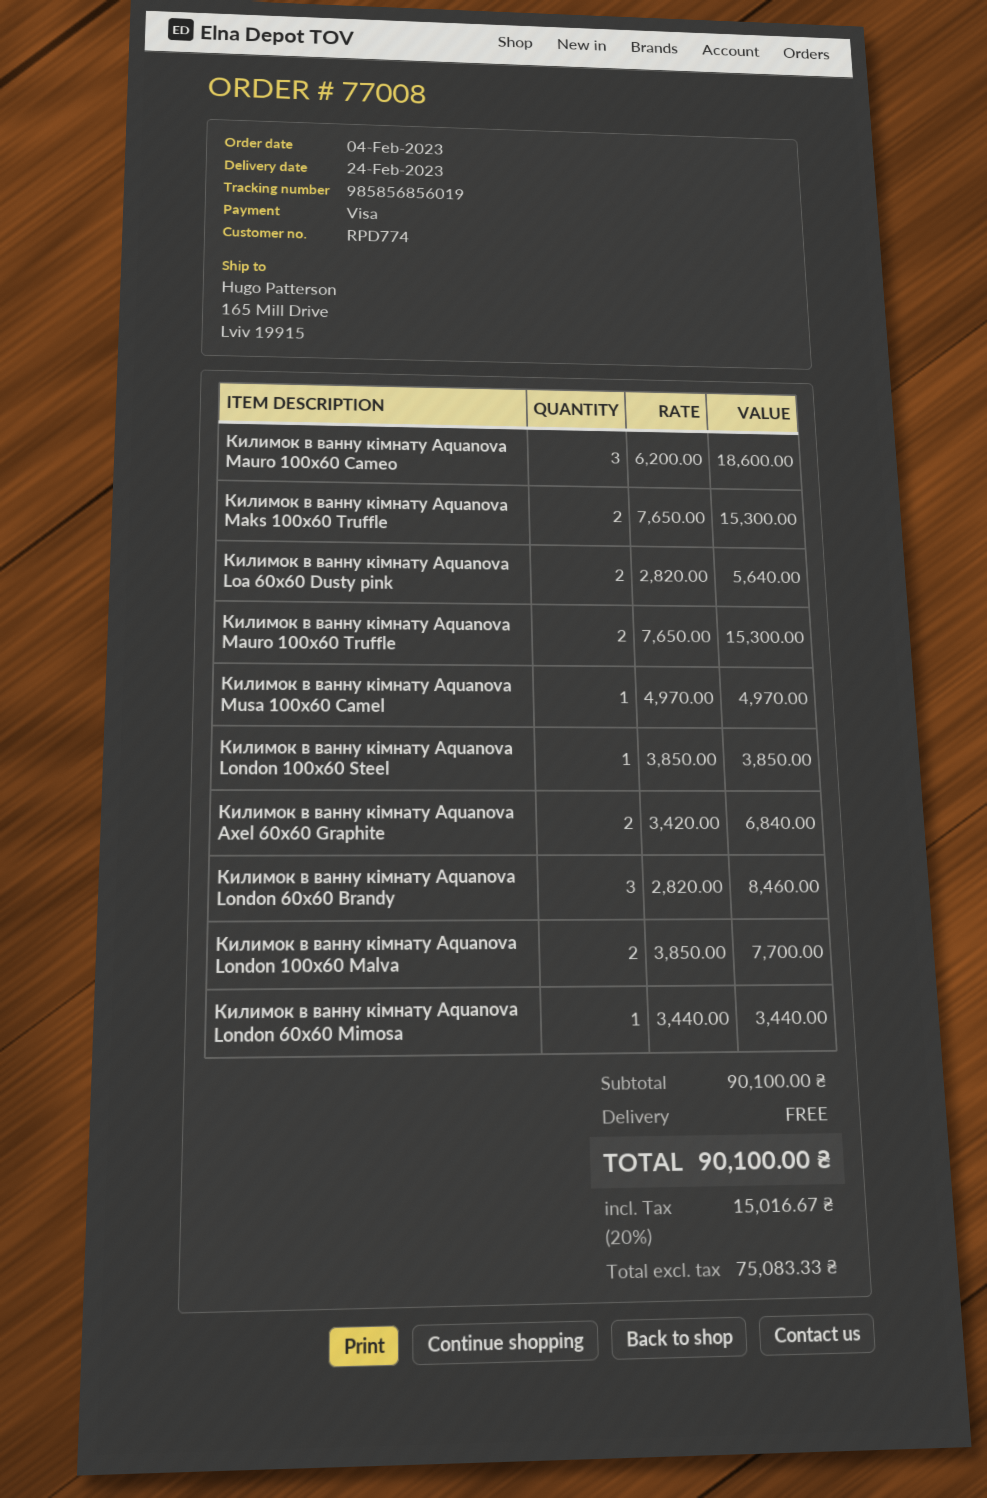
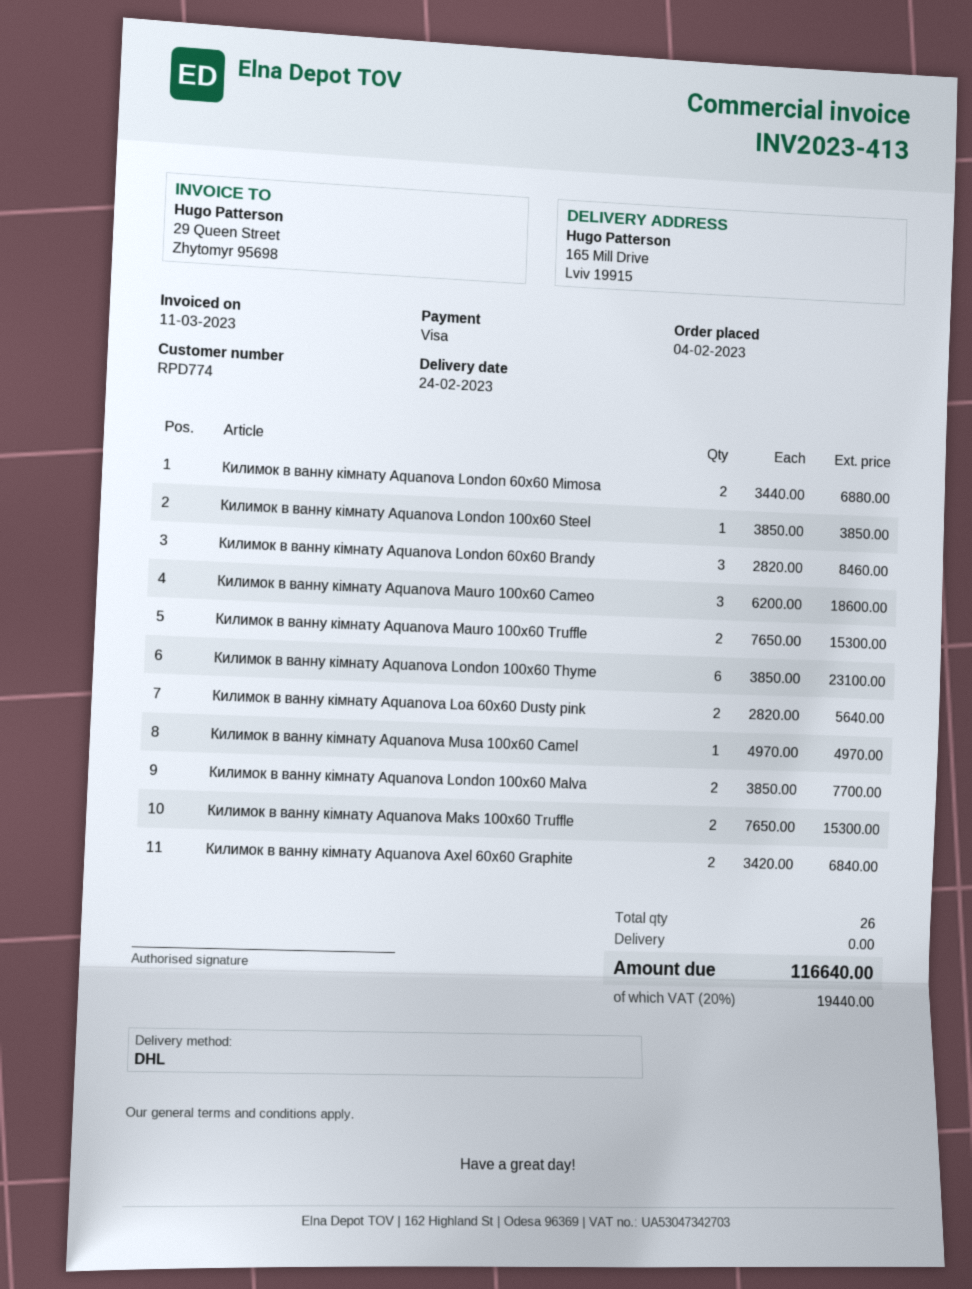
Килимок в ванну кімнату Aquanova London 60х60 Mimosa: 1 x 3440.00 = 3440.00 -> 2 x 3440.00 = 6880.00
Килимок в ванну кімнату Aquanova London 100x60 Thyme: none -> 6 x 3850.00 = 23100.00
tax: 20% = 15016.67 -> 20% = 19440.00
total: 90100.00 -> 116640.00

